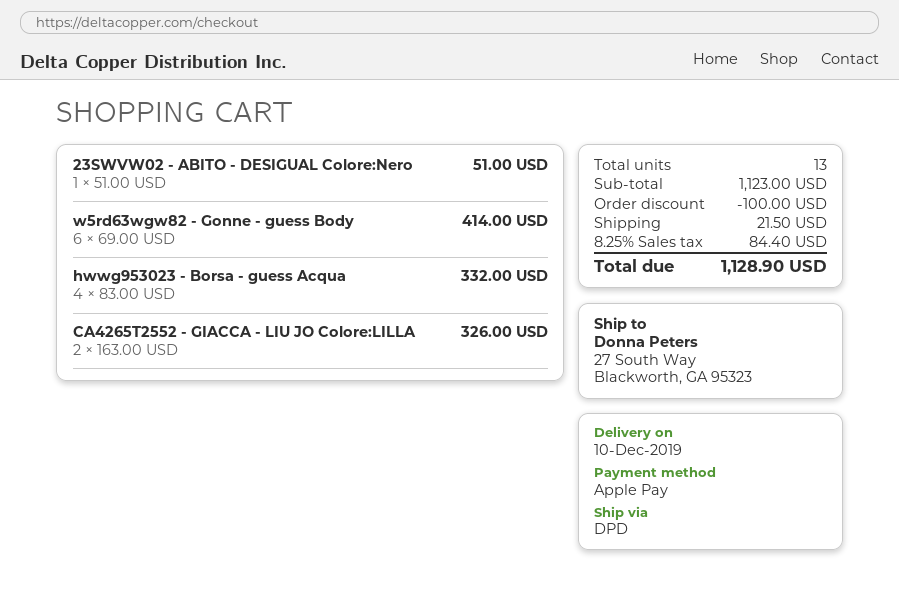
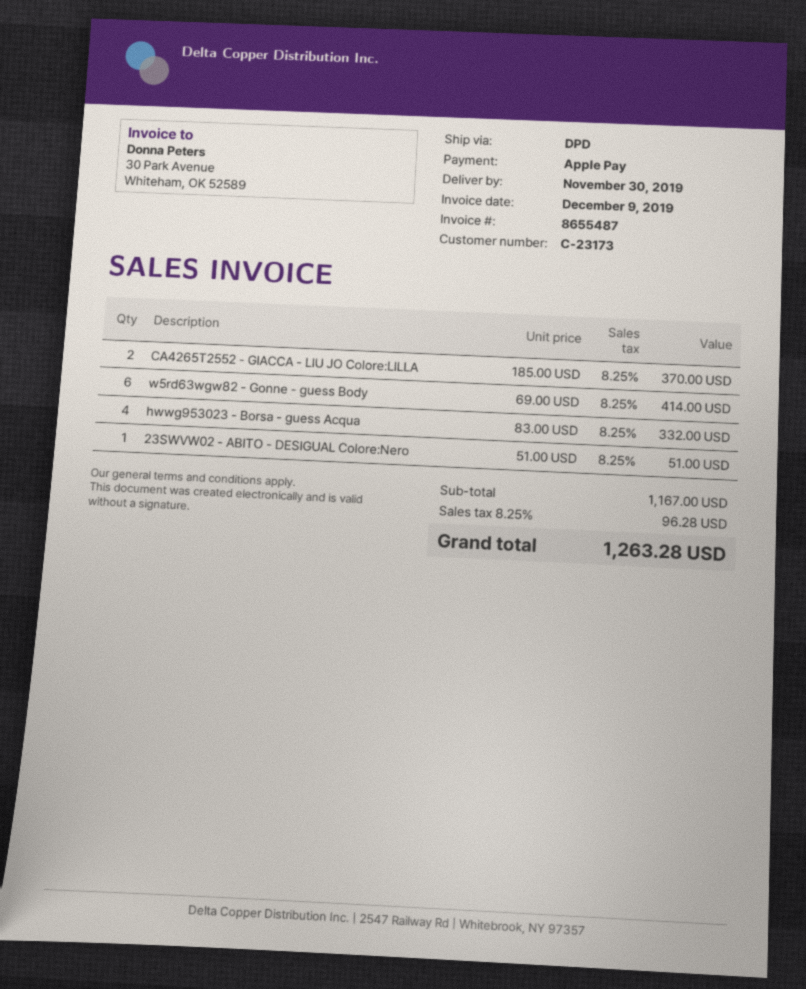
delivery date: 2019-12-10 -> 2019-11-30
CA4265T2552 - GIACCA - LIU JO Colore:LILLA: 2 x 163.00 = 326.00 -> 2 x 185.00 = 370.00
subtotal: 1123.00 -> 1167.00
discount: 100.00 -> none
shipping: 21.50 -> none
tax: 8.25% = 84.40 -> 8.25% = 96.28
total: 1128.90 -> 1263.28

